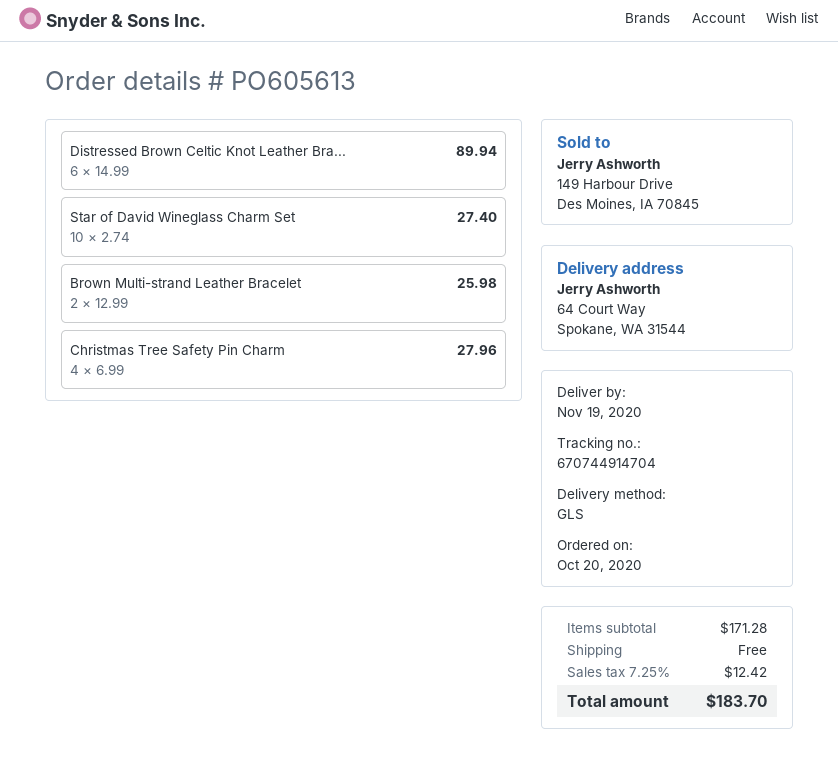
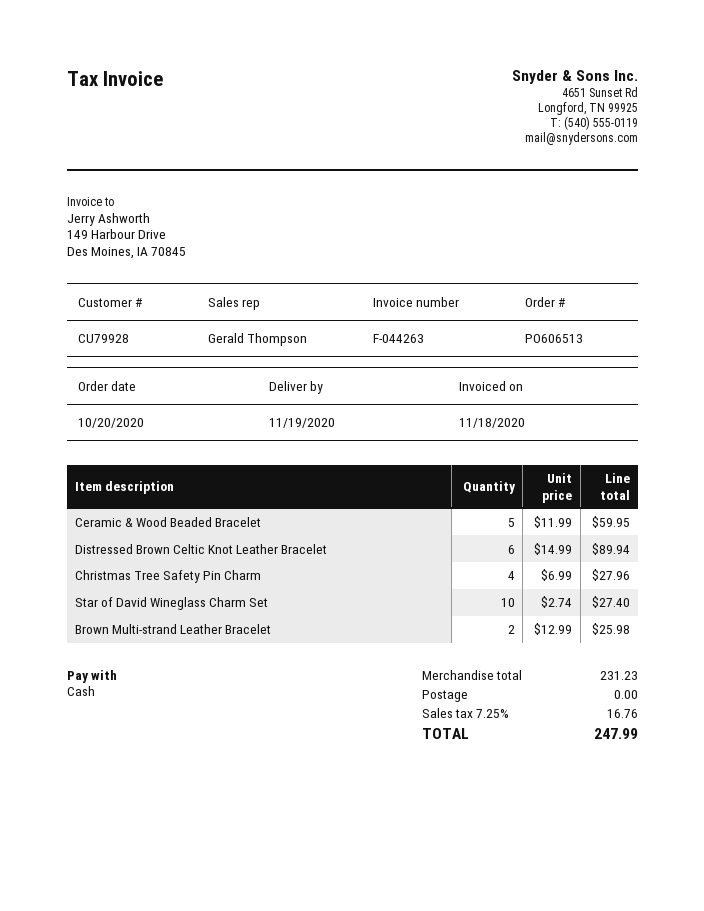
order number: PO605613 -> PO606513
Ceramic & Wood Beaded Bracelet: none -> 5 x 11.99 = 59.95
subtotal: 171.28 -> 231.23
tax: 7.25% = 12.42 -> 7.25% = 16.76
total: 183.70 -> 247.99

